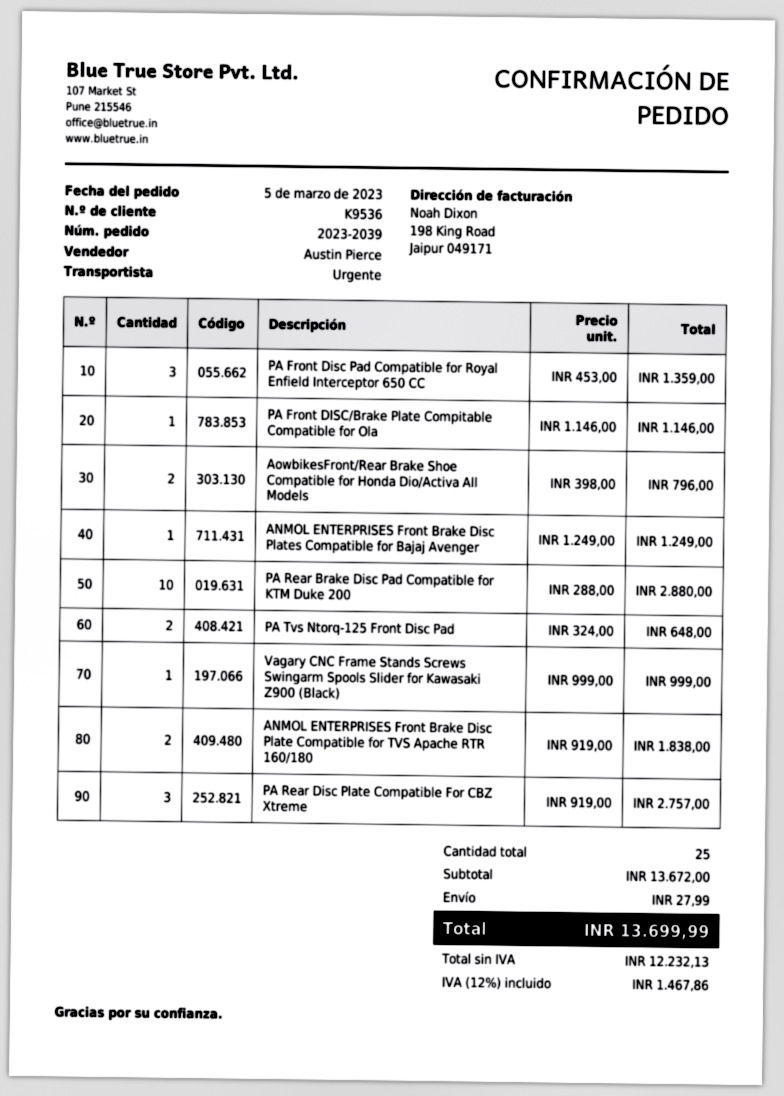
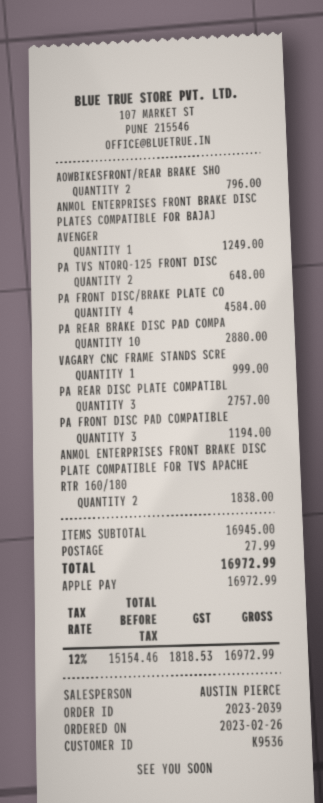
order date: 2023-03-05 -> 2023-02-26
PA Front Disc Pad Compatible for Royal Enfield Interceptor 650 CC: 3 for 1359.00 -> 3 for 1194.00
PA Front DISC/Brake Plate Compitable Compatible for Ola: 1 for 1146.00 -> 4 for 4584.00
subtotal: 13672.00 -> 16945.00
net: 12232.13 -> 15154.46
tax: 12% = 1467.86 -> 12% = 1818.53
total: 13699.99 -> 16972.99

